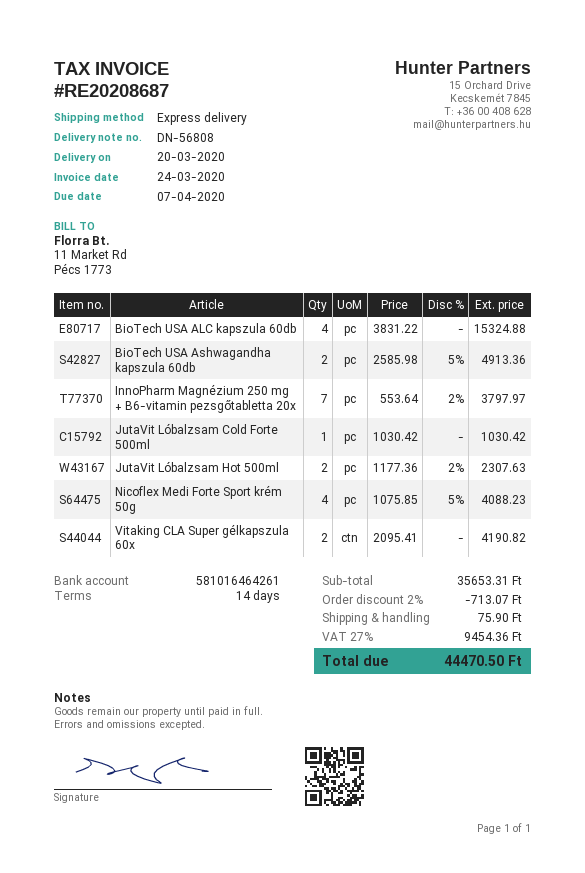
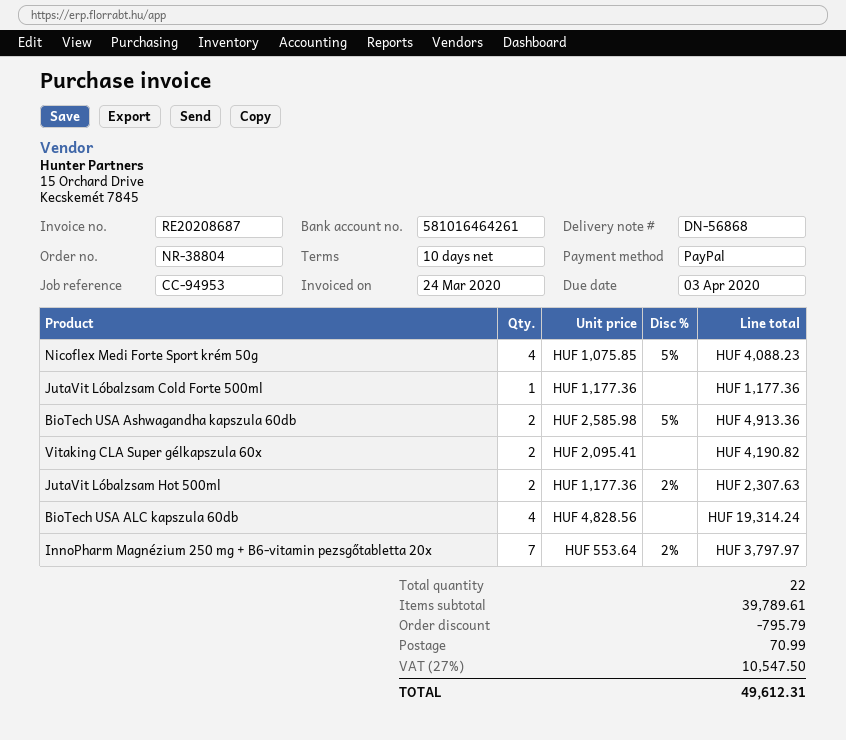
delivery note number: DN-56808 -> DN-56868
payment terms: 14 days -> 10 days
due date: 2020-04-07 -> 2020-04-03
BioTech USA ALC kapszula 60db: 4 x 3831.22 = 15324.88 -> 4 x 4828.56 = 19314.24
JutaVit Lóbalzsam Cold Forte 500ml: 1 x 1030.42 = 1030.42 -> 1 x 1177.36 = 1177.36
subtotal: 35653.31 -> 39789.61
discount: 713.07 -> 795.79
shipping: 75.90 -> 70.99
tax: 27% = 9454.36 -> 27% = 10547.50
total: 44470.50 -> 49612.31

